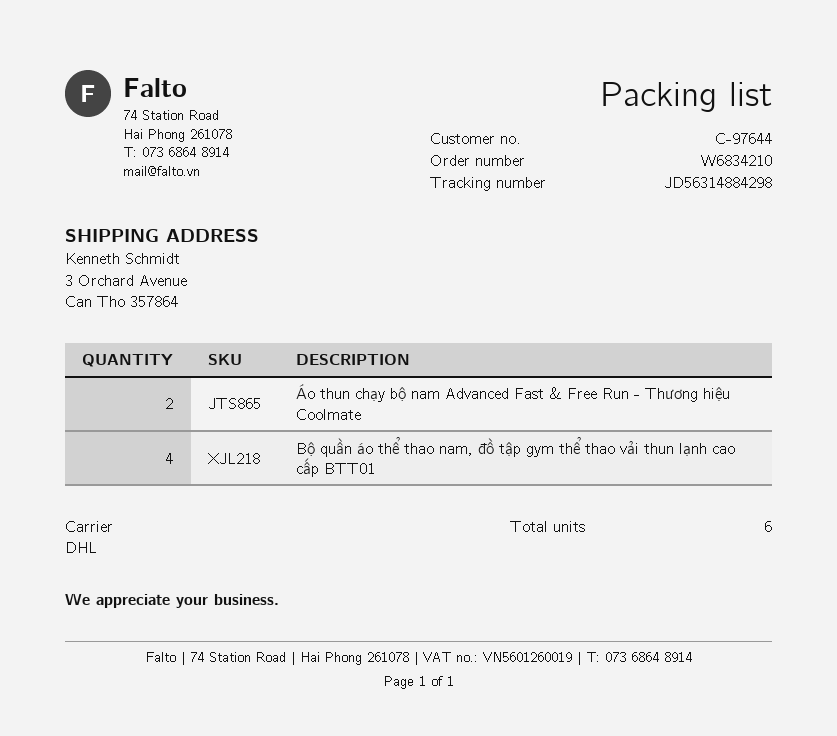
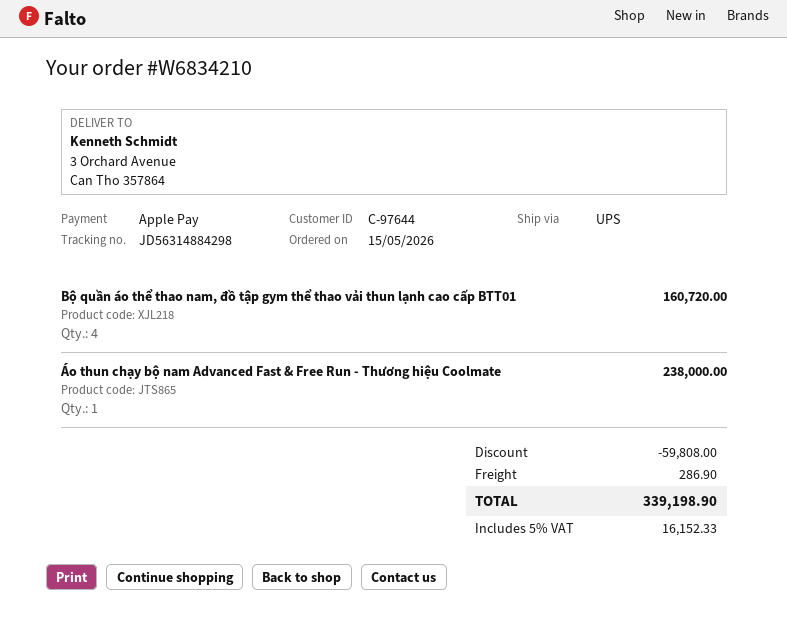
shipping method: DHL -> UPS
Áo thun chạy bộ nam Advanced Fast & Free Run - Thương hiệu Coolmate: 2 -> 1

